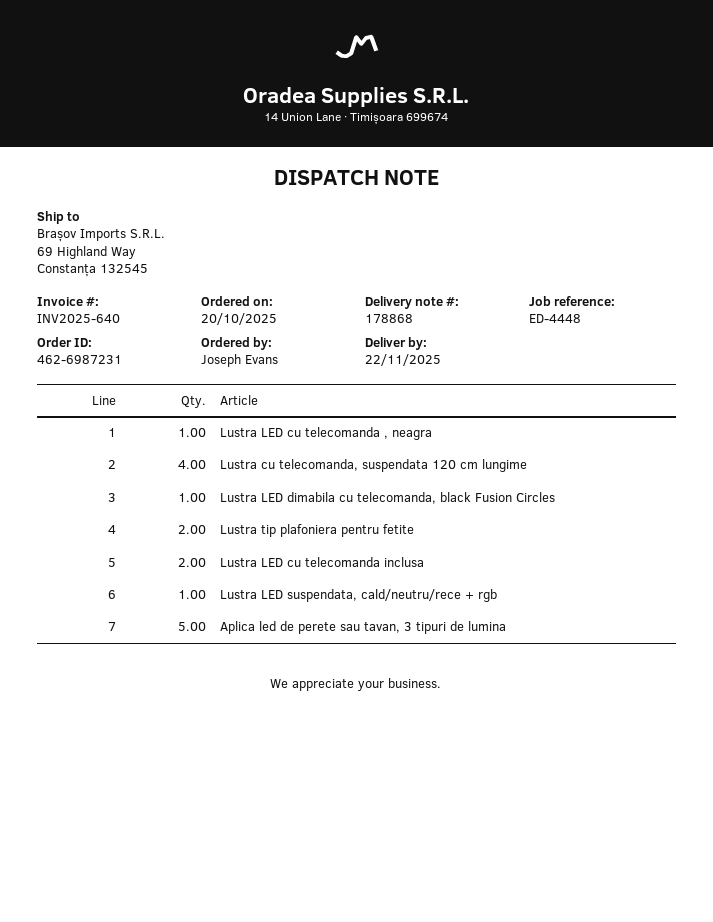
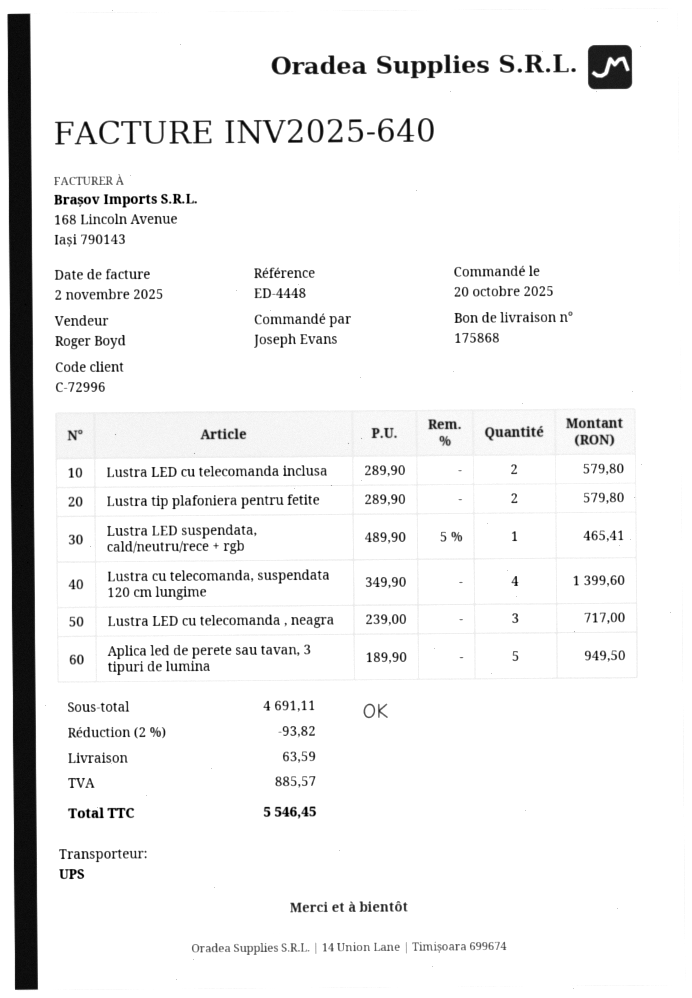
delivery note number: 178868 -> 175868
Lustra LED cu telecomanda , neagra: 1 -> 3
Lustra LED dimabila cu telecomanda, black Fusion Circles: 1 -> none

